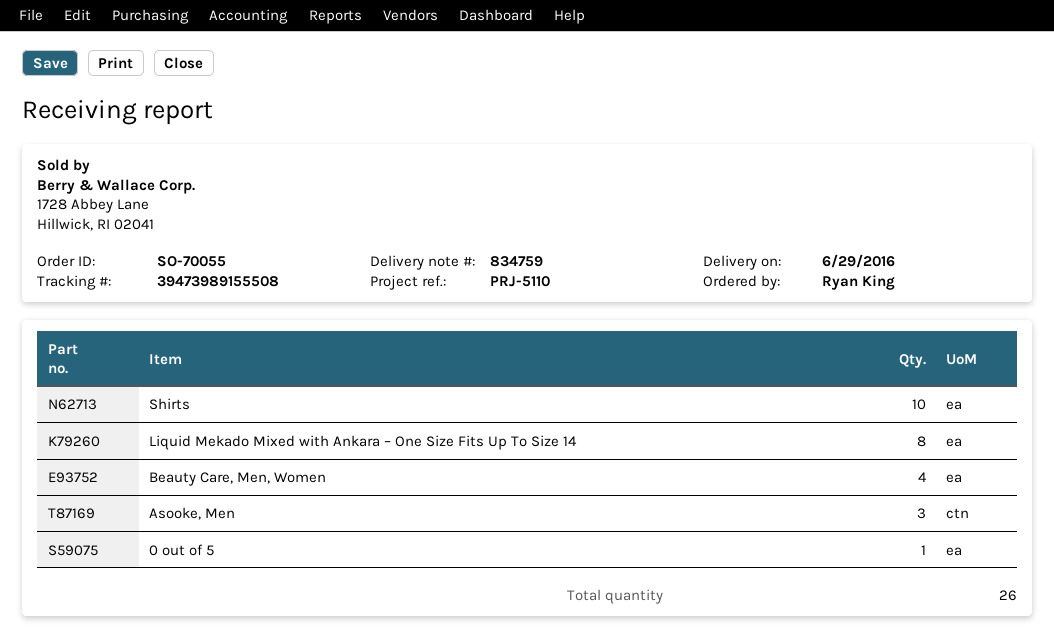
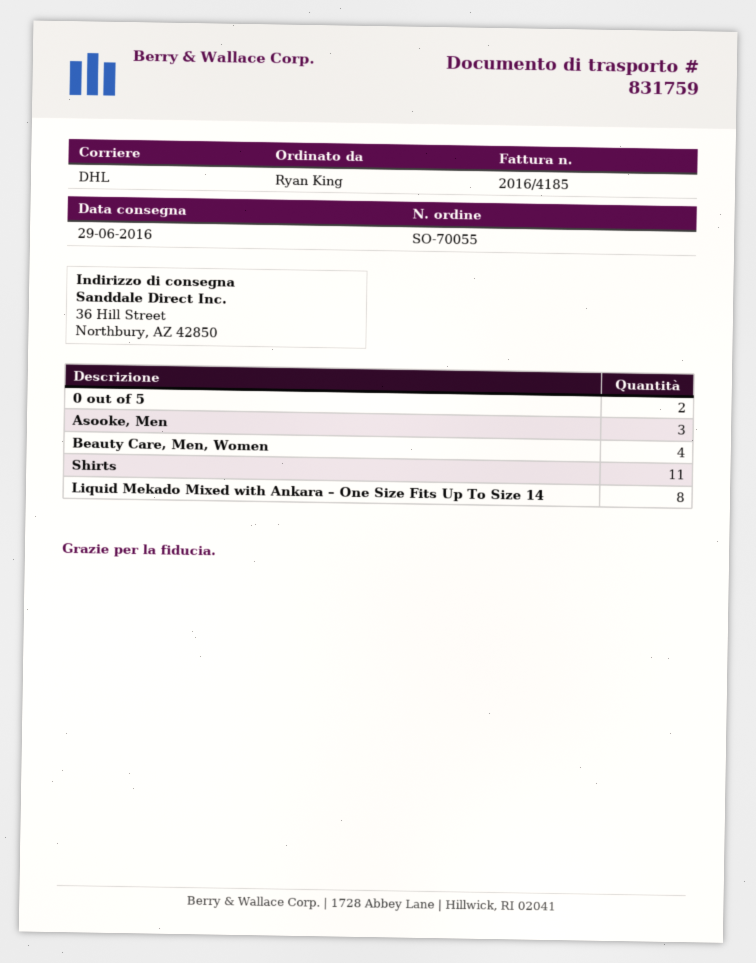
delivery note number: 834759 -> 831759
Shirts: 10 -> 11
0 out of 5: 1 -> 2

